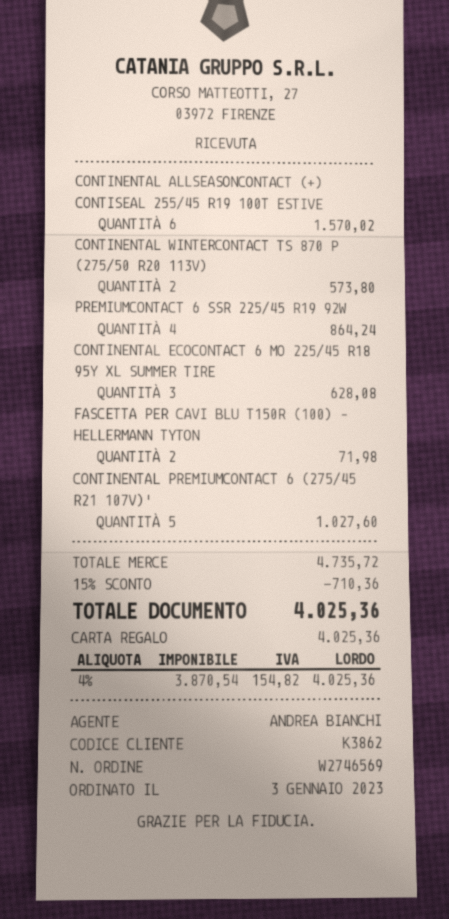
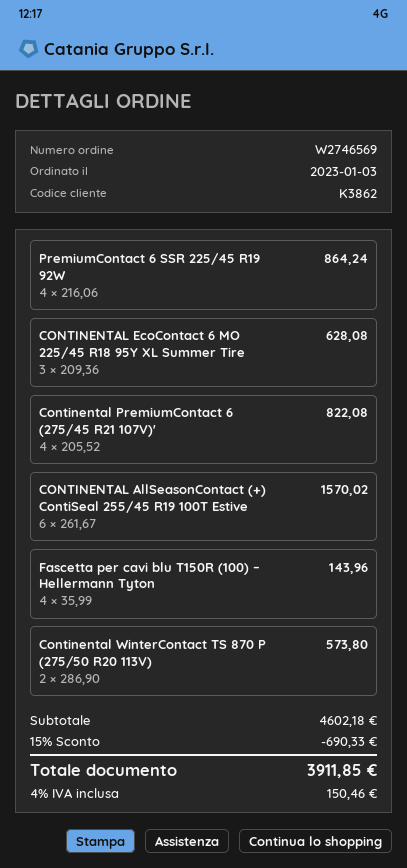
FASCETTA PER CAVI BLU T150R (100) – HELLERMANN TYTON: 2 for 71.98 -> 4 for 143.96
CONTINENTAL PREMIUMCONTACT 6 (275/45 R21 107V)': 5 for 1027.60 -> 4 for 822.08
subtotal: 4735.72 -> 4602.18
discount: 15% = 710.36 -> 15% = 690.33
tax: 4% = 154.82 -> 4% = 150.46
total: 4025.36 -> 3911.85

